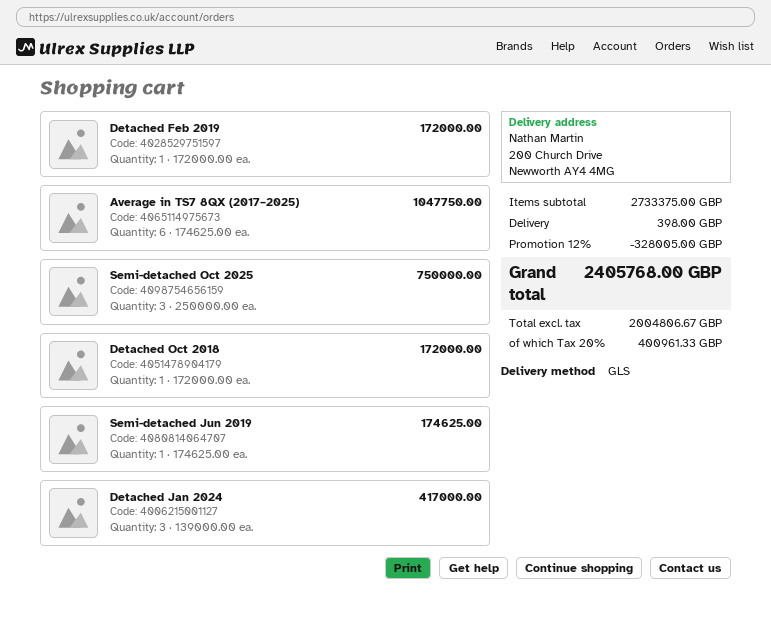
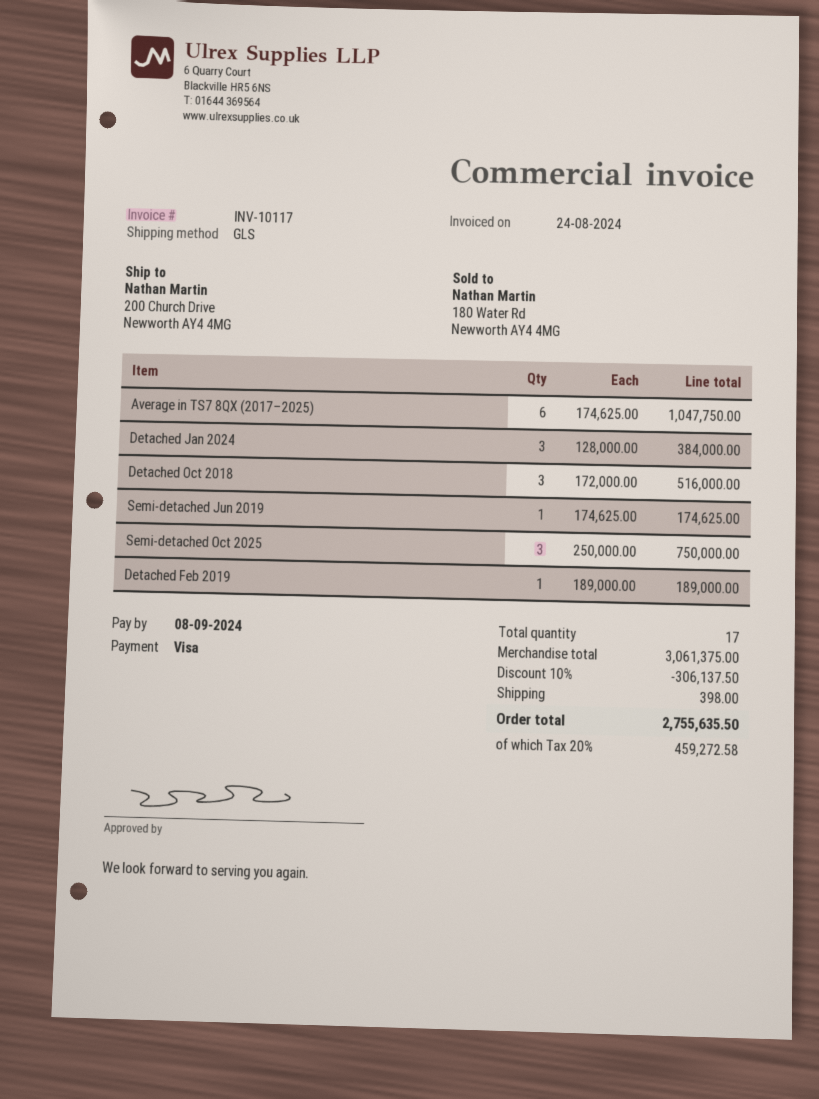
Detached Feb 2019: 1 x 172000.00 = 172000.00 -> 1 x 189000.00 = 189000.00
Detached Oct 2018: 1 x 172000.00 = 172000.00 -> 3 x 172000.00 = 516000.00
Detached Jan 2024: 3 x 139000.00 = 417000.00 -> 3 x 128000.00 = 384000.00
subtotal: 2733375.00 -> 3061375.00
discount: 12% = 328005.00 -> 10% = 306137.50
tax: 20% = 400961.33 -> 20% = 459272.58
total: 2405768.00 -> 2755635.50

